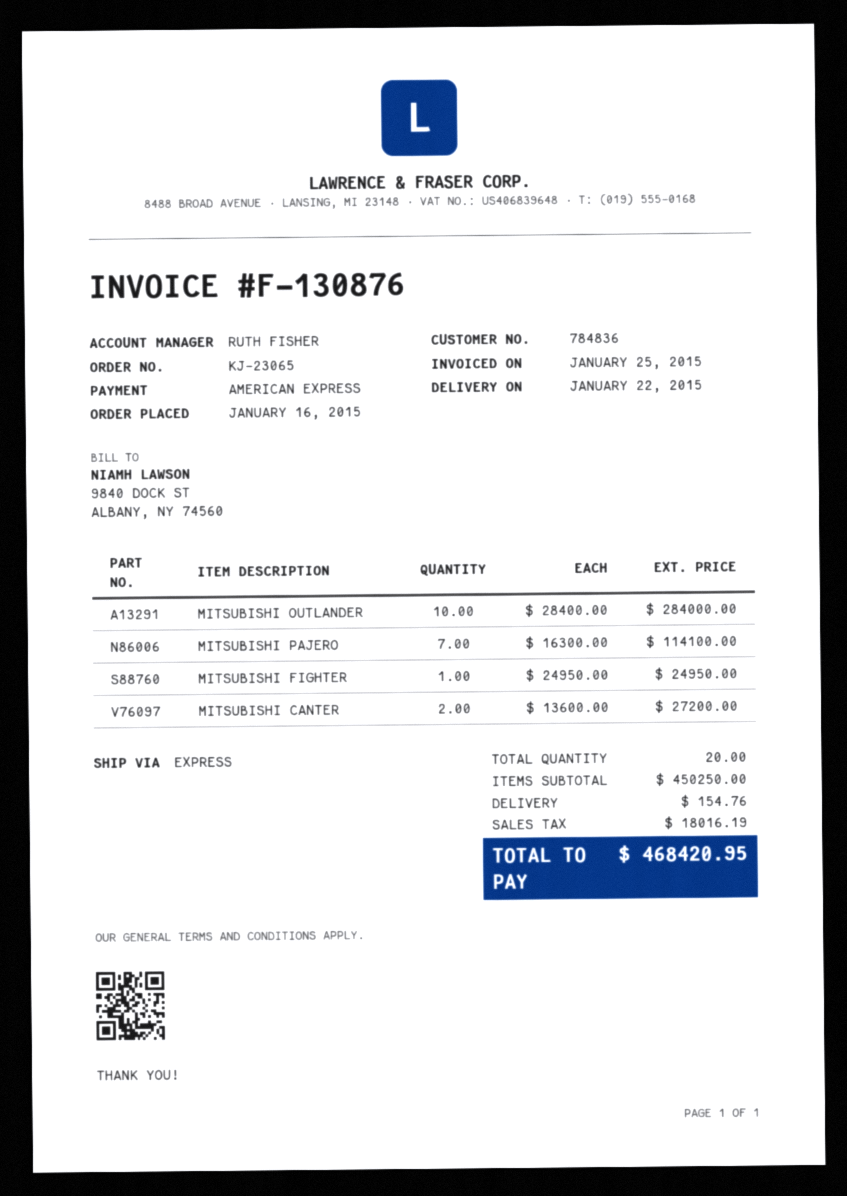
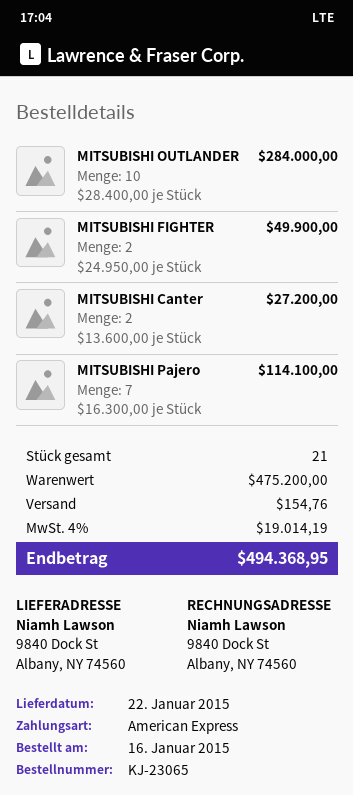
MITSUBISHI FIGHTER: 1 x 24950.00 = 24950.00 -> 2 x 24950.00 = 49900.00
total quantity: 20 -> 21
subtotal: 450250.00 -> 475200.00
tax: 18016.19 -> 19014.19
total: 468420.95 -> 494368.95

